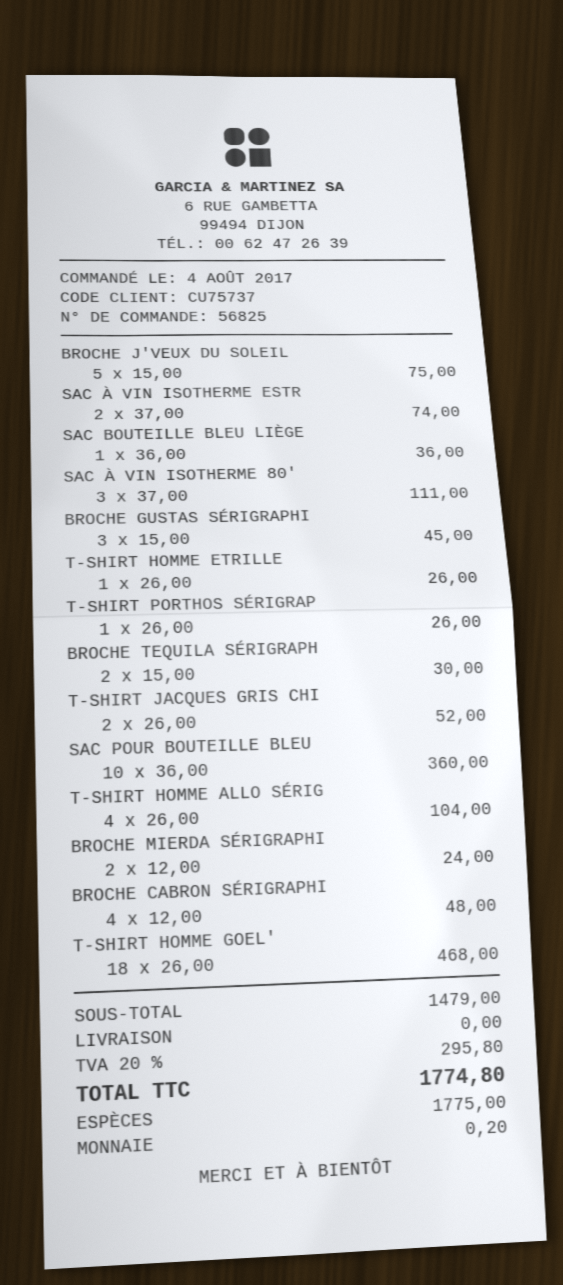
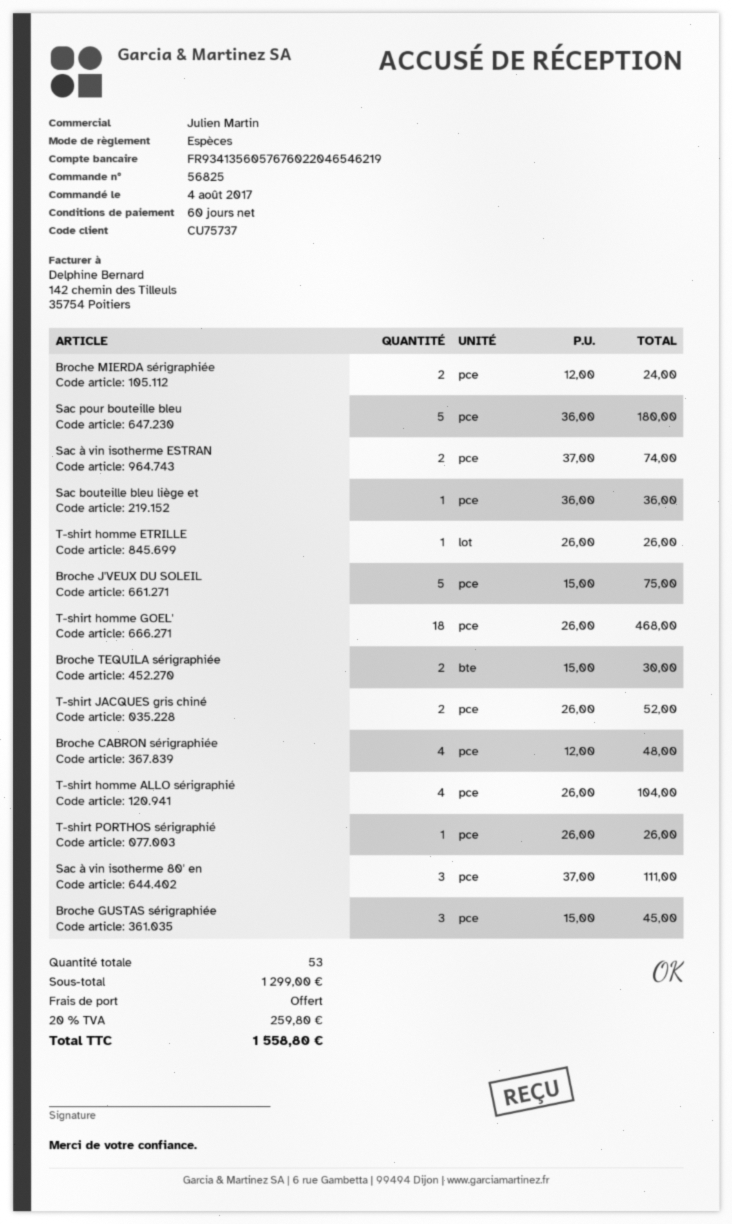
SAC POUR BOUTEILLE BLEU: 10 x 36.00 = 360.00 -> 5 x 36.00 = 180.00
subtotal: 1479.00 -> 1299.00
tax: 20% = 295.80 -> 20% = 259.80
total: 1774.80 -> 1558.80

